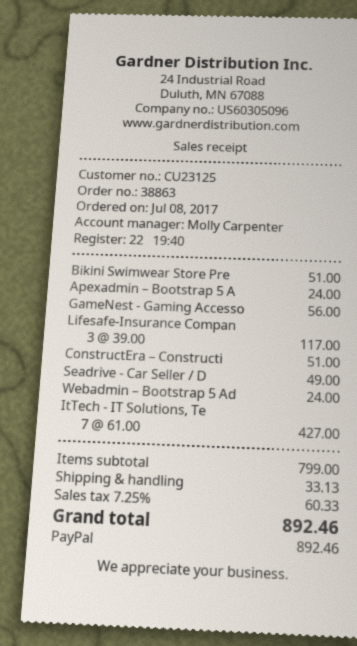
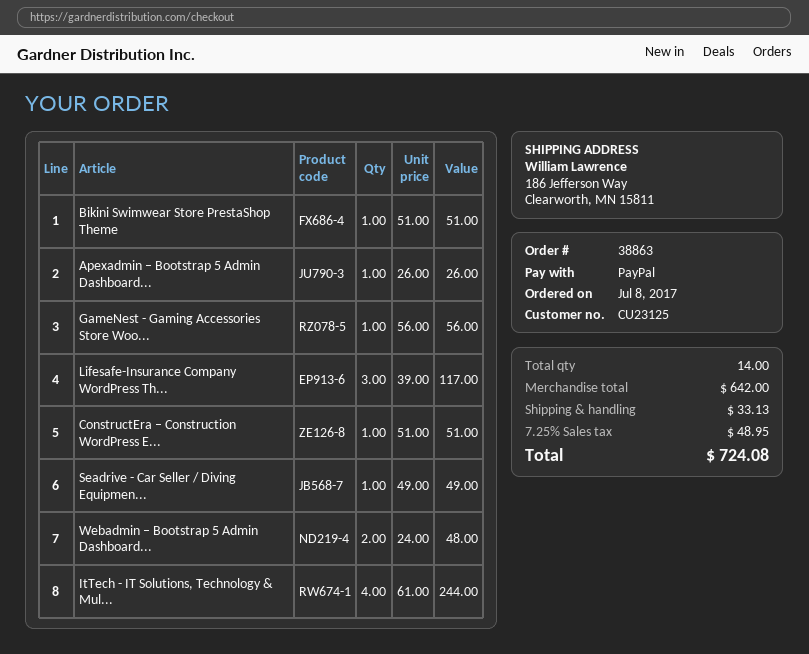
Apexadmin – Bootstrap 5 A: 1 x 24.00 = 24.00 -> 1 x 26.00 = 26.00
Webadmin – Bootstrap 5 Ad: 1 x 24.00 = 24.00 -> 2 x 24.00 = 48.00
ItTech - IT Solutions, Te: 7 x 61.00 = 427.00 -> 4 x 61.00 = 244.00
subtotal: 799.00 -> 642.00
tax: 7.25% = 60.33 -> 7.25% = 48.95
total: 892.46 -> 724.08

